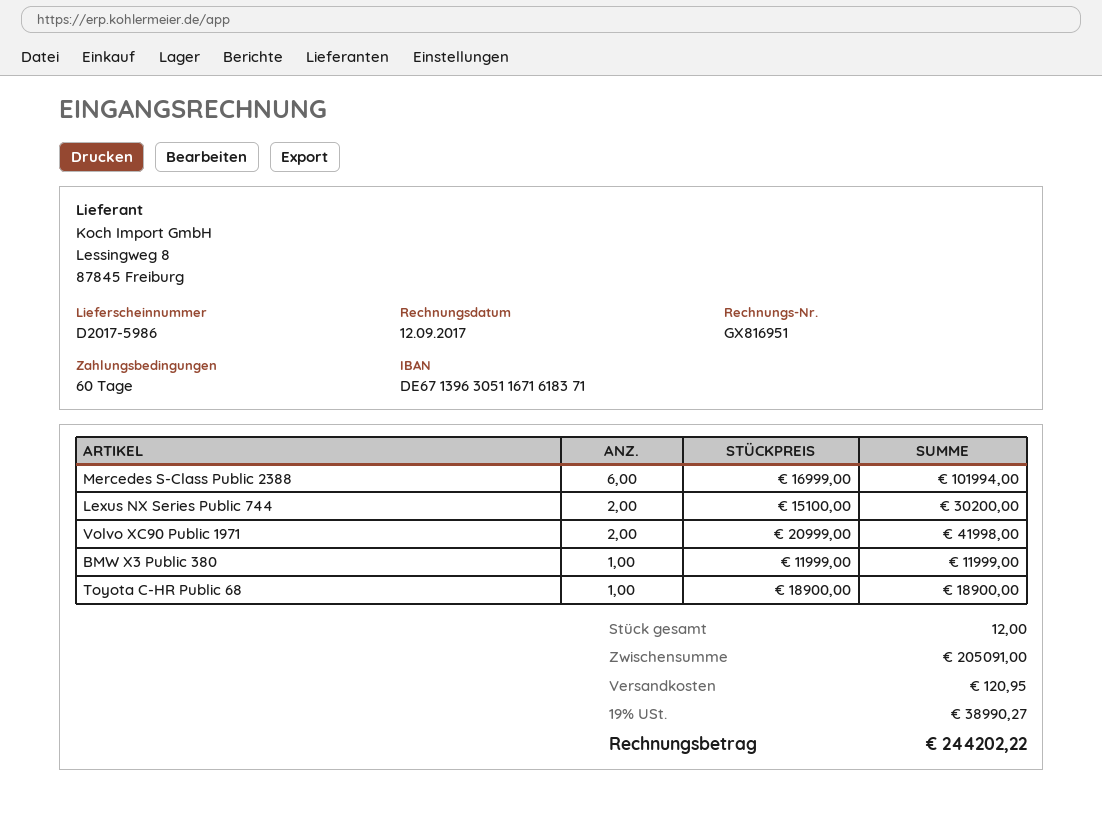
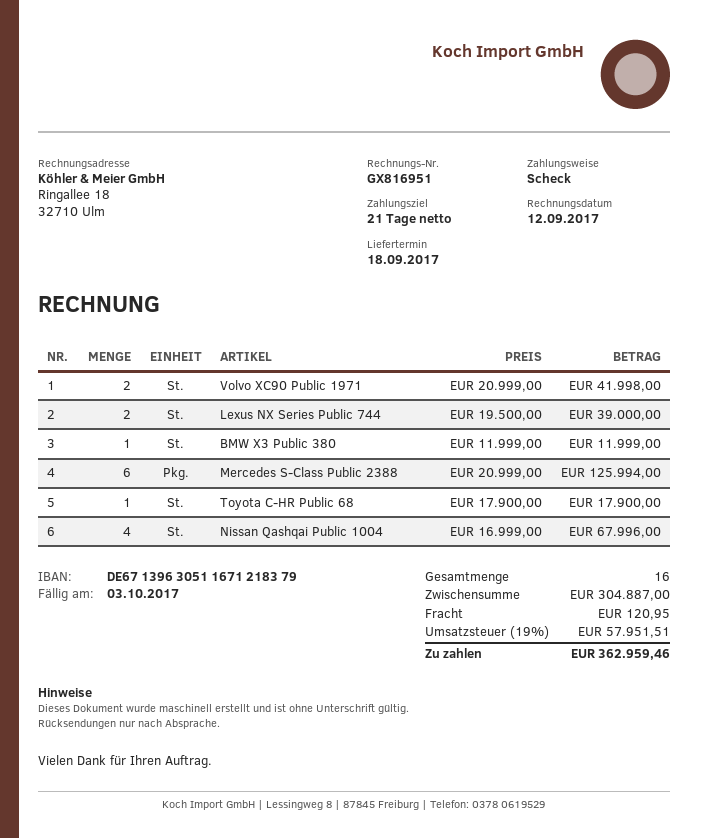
payment terms: 60 days -> 21 days
bank account: DE67139630511671618371 -> DE67139630511671218379
Mercedes S-Class Public 2388: 6 x 16999.00 = 101994.00 -> 6 x 20999.00 = 125994.00
Lexus NX Series Public 744: 2 x 15100.00 = 30200.00 -> 2 x 19500.00 = 39000.00
Toyota C-HR Public 68: 1 x 18900.00 = 18900.00 -> 1 x 17900.00 = 17900.00
Nissan Qashqai Public 1004: none -> 4 x 16999.00 = 67996.00
total quantity: 12 -> 16
subtotal: 205091.00 -> 304887.00
tax: 19% = 38990.27 -> 19% = 57951.51
total: 244202.22 -> 362959.46

